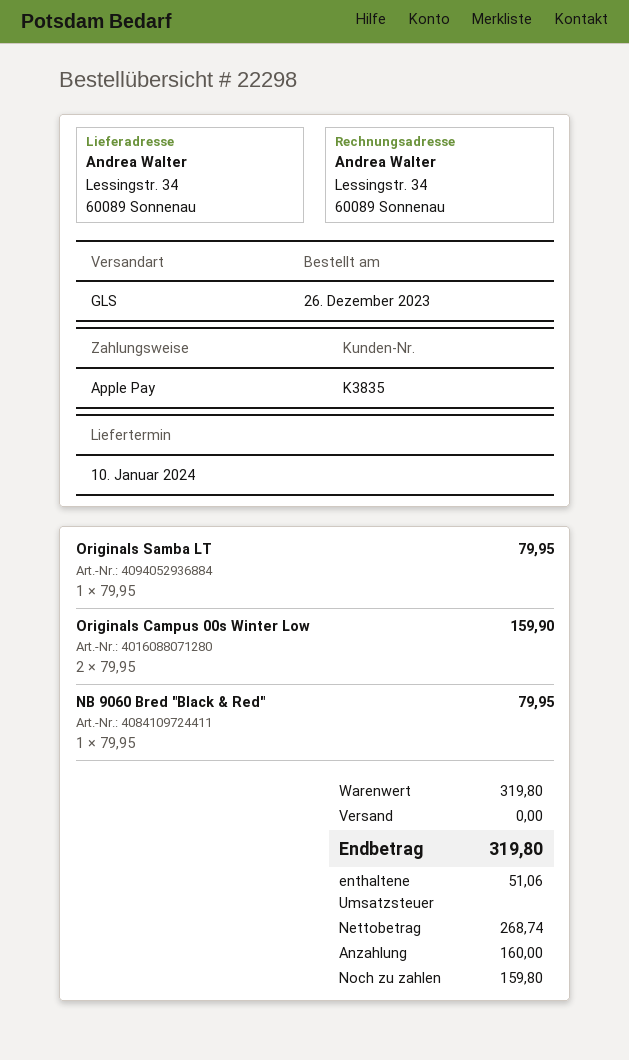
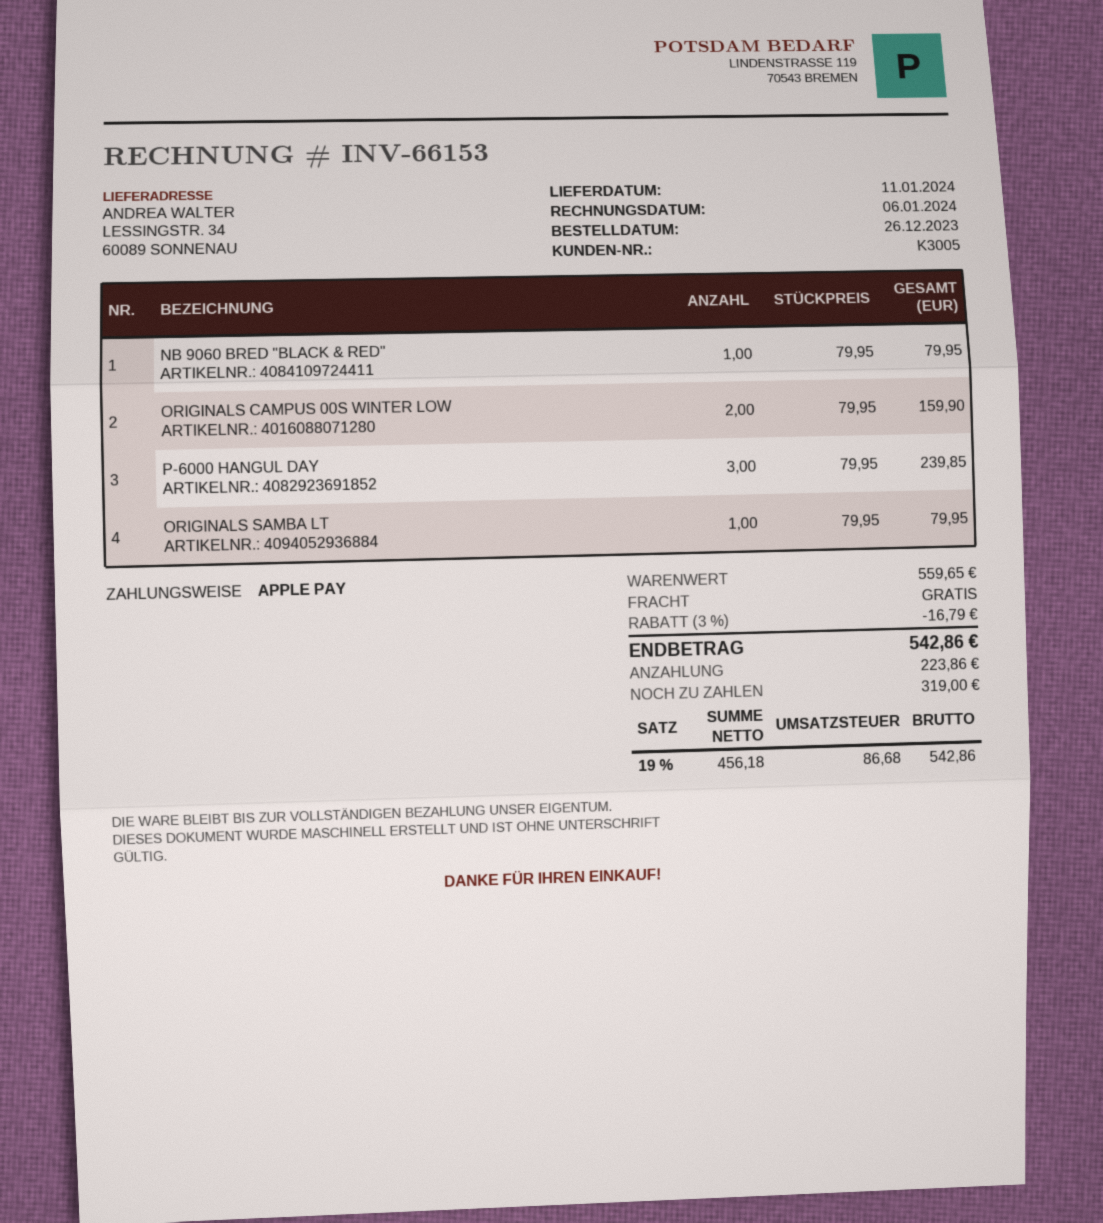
delivery date: 2024-01-10 -> 2024-01-11
customer number: K3835 -> K3005
P-6000 HANGUL DAY: none -> 3 x 79.95 = 239.85
subtotal: 319.80 -> 559.65
discount: none -> 3% = 16.79
net: 268.74 -> 456.18
tax: 51.06 -> 86.68
total: 319.80 -> 542.86
deposit: 160.00 -> 223.86
balance: 159.80 -> 319.00

